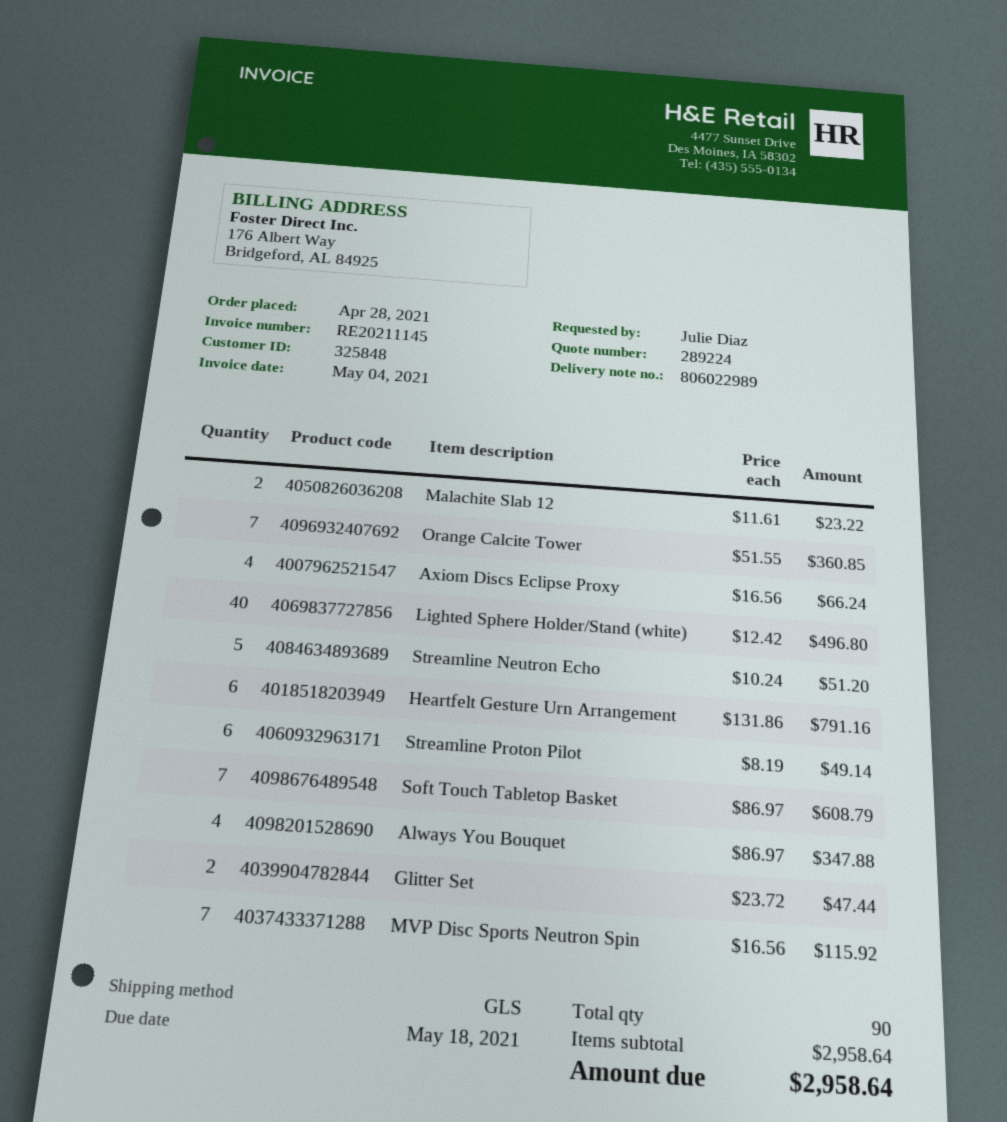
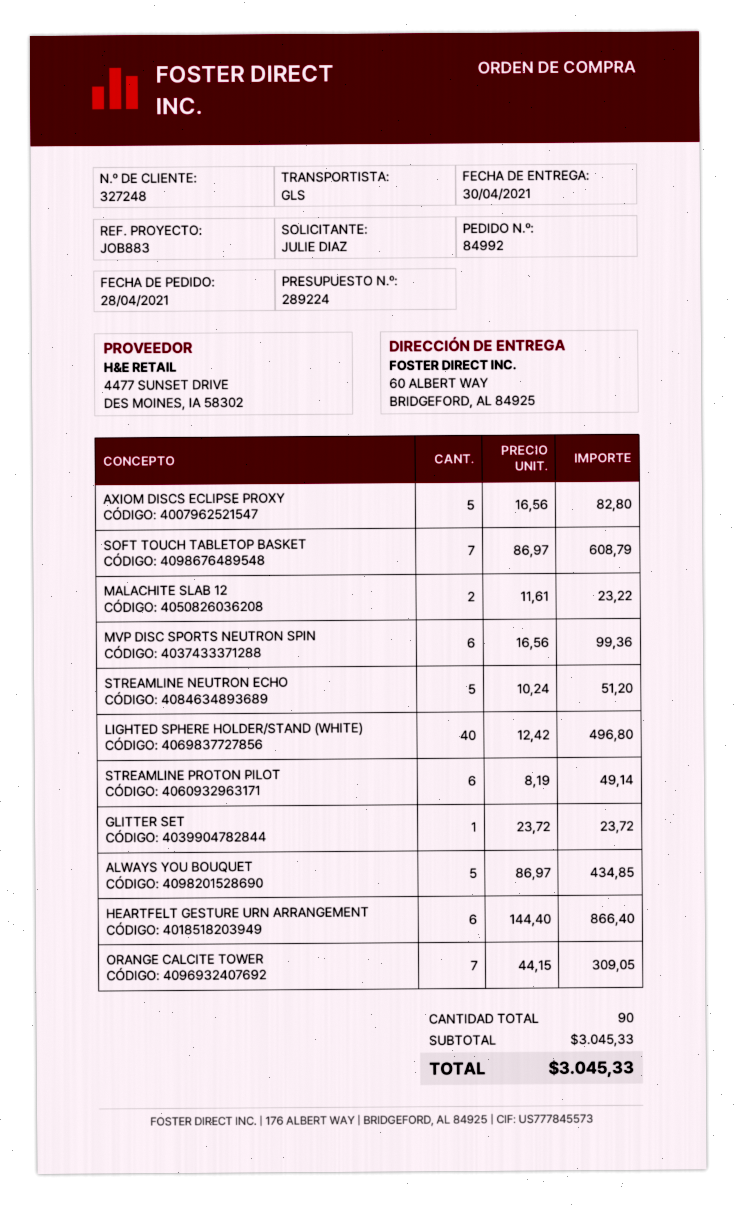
customer number: 325848 -> 327248
Orange Calcite Tower: 7 x 51.55 = 360.85 -> 7 x 44.15 = 309.05
Axiom Discs Eclipse Proxy: 4 x 16.56 = 66.24 -> 5 x 16.56 = 82.80
Heartfelt Gesture Urn Arrangement: 6 x 131.86 = 791.16 -> 6 x 144.40 = 866.40
Always You Bouquet: 4 x 86.97 = 347.88 -> 5 x 86.97 = 434.85
Glitter Set: 2 x 23.72 = 47.44 -> 1 x 23.72 = 23.72
MVP Disc Sports Neutron Spin: 7 x 16.56 = 115.92 -> 6 x 16.56 = 99.36
subtotal: 2958.64 -> 3045.33
total: 2958.64 -> 3045.33

